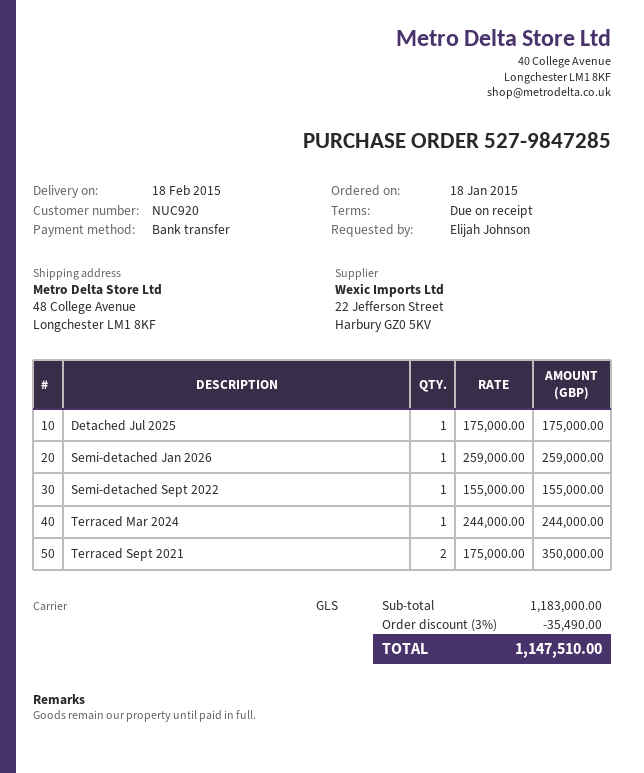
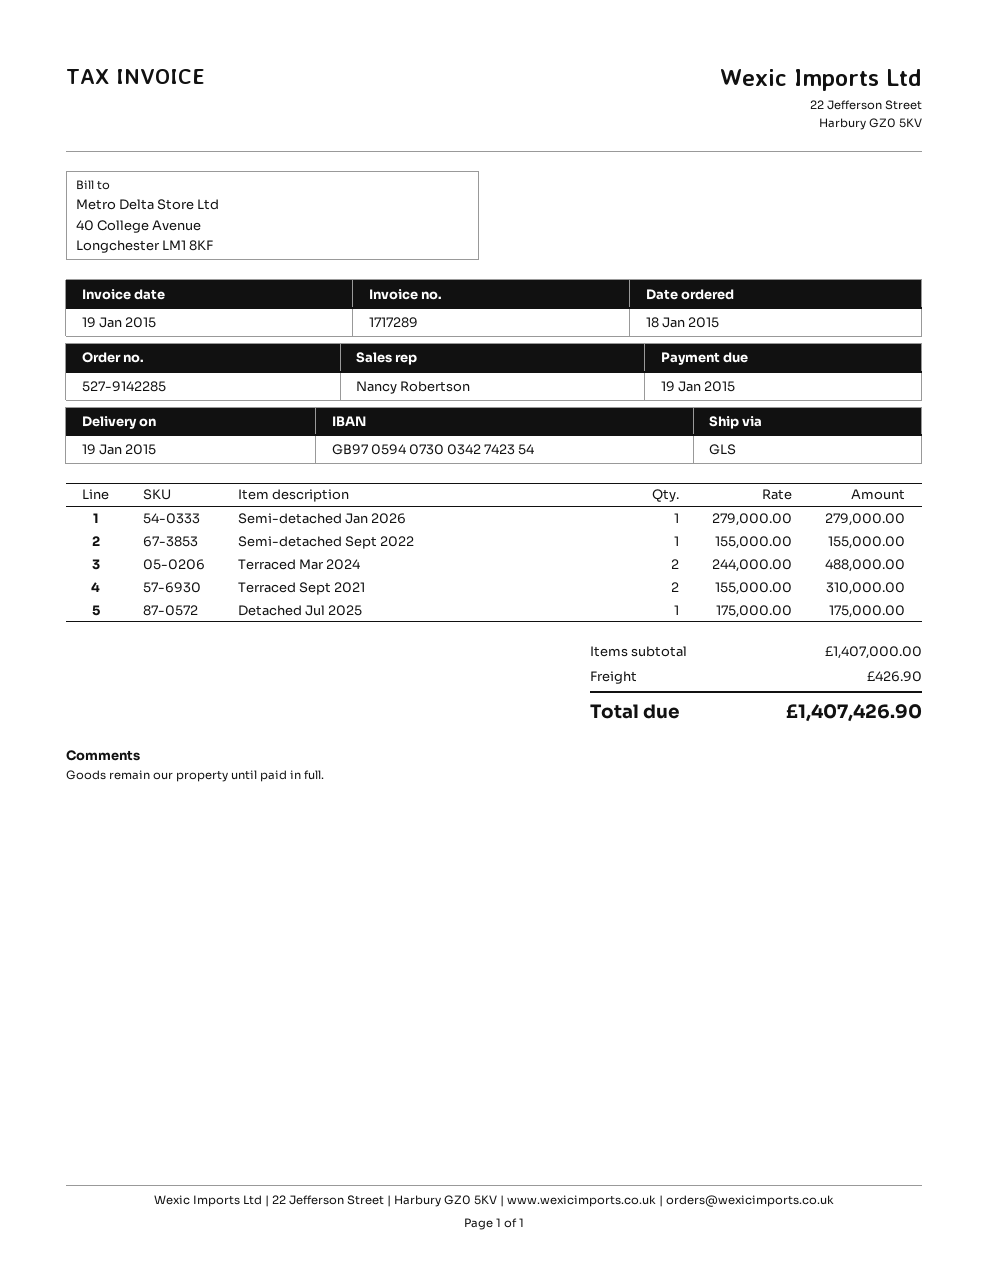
order number: 527-9847285 -> 527-9142285
delivery date: 2015-02-18 -> 2015-01-19
Semi-detached Jan 2026: 1 x 259000.00 = 259000.00 -> 1 x 279000.00 = 279000.00
Terraced Mar 2024: 1 x 244000.00 = 244000.00 -> 2 x 244000.00 = 488000.00
Terraced Sept 2021: 2 x 175000.00 = 350000.00 -> 2 x 155000.00 = 310000.00
subtotal: 1183000.00 -> 1407000.00
discount: 3% = 35490.00 -> none
shipping: none -> 426.90
total: 1147510.00 -> 1407426.90

